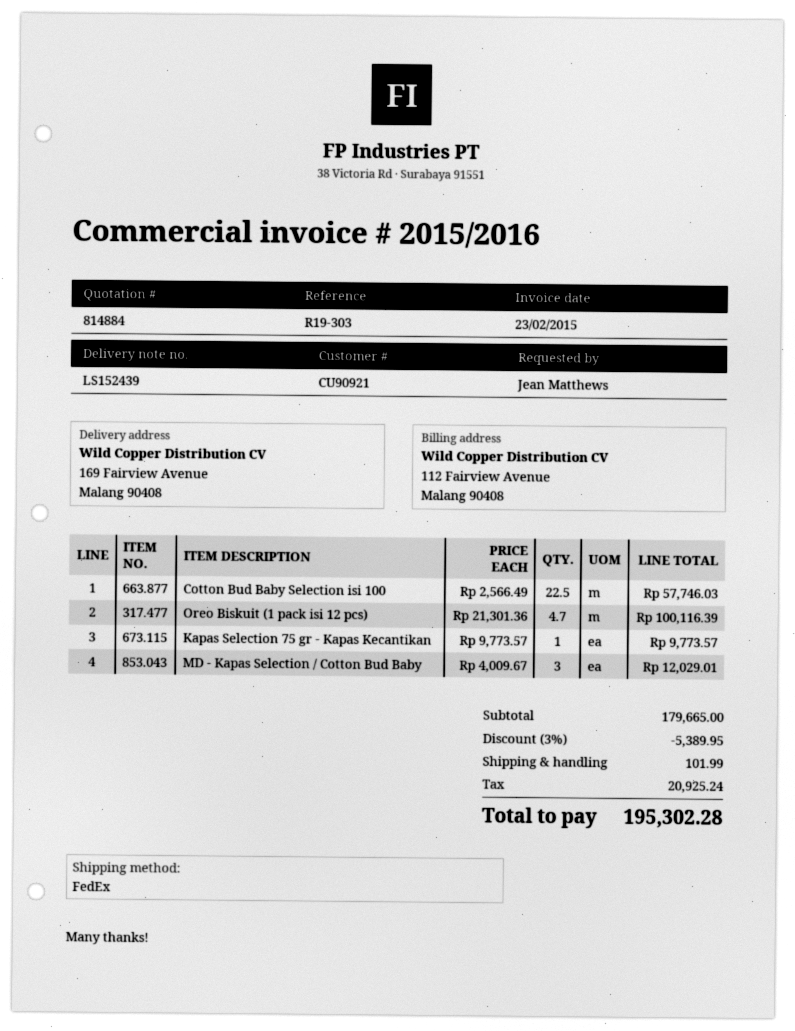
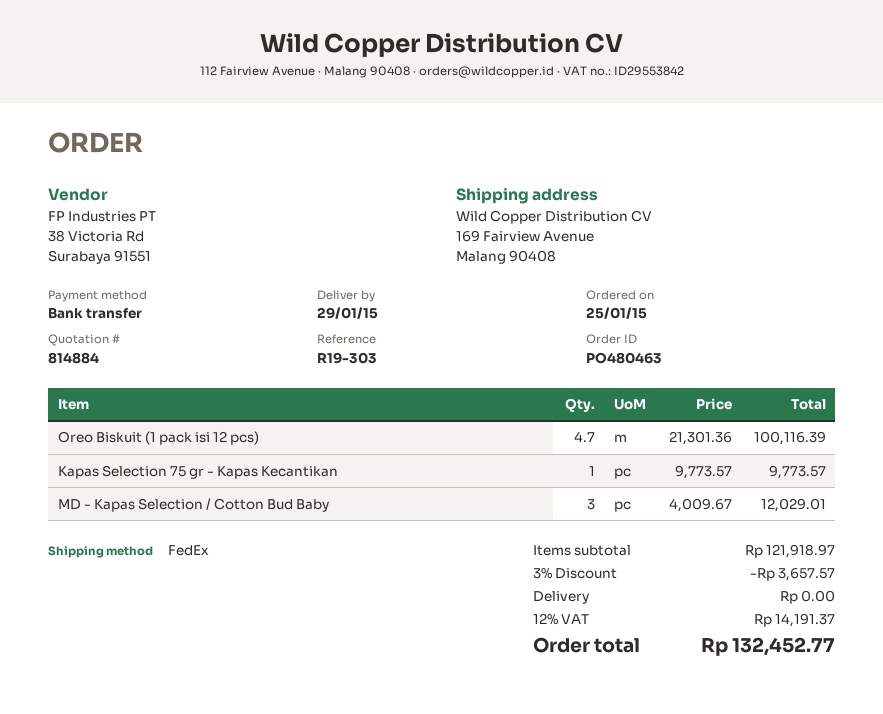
Cotton Bud Baby Selection isi 100: 22.5 x 2566.49 = 57746.03 -> none
subtotal: 179665.00 -> 121918.97
discount: 3% = 5389.95 -> 3% = 3657.57
shipping: 101.99 -> 0.00
tax: 20925.24 -> 14191.37
total: 195302.28 -> 132452.77

